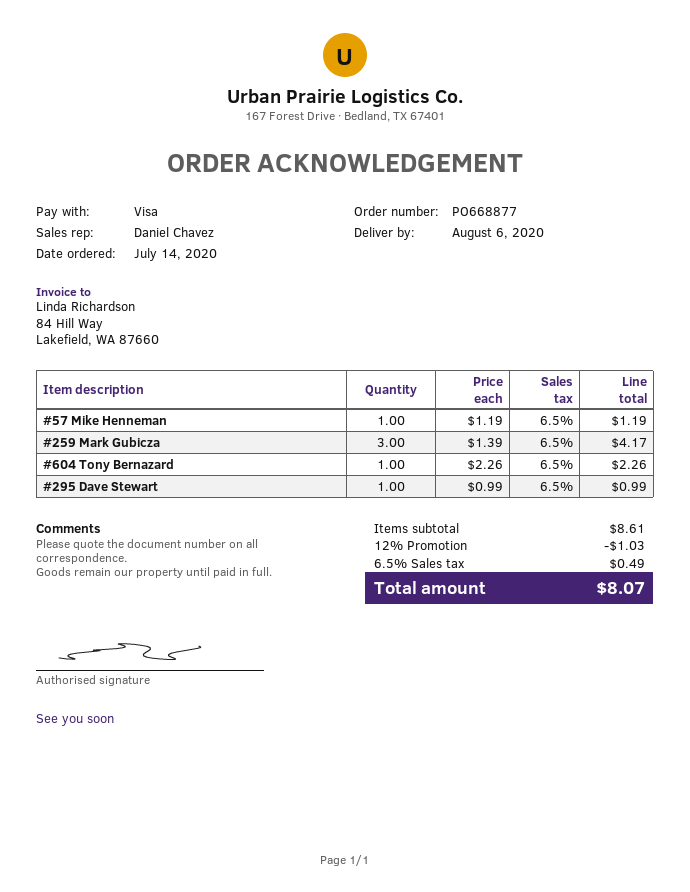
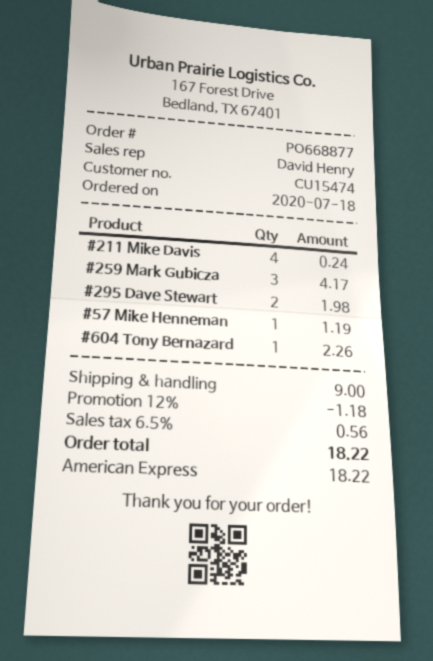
order date: 2020-07-14 -> 2020-07-18
sales rep: Daniel Chavez -> David Henry
payment method: Visa -> American Express
#295 Dave Stewart: 1 for 0.99 -> 2 for 1.98
#211 Mike Davis: none -> 4 for 0.24
discount: 12% = 1.03 -> 12% = 1.18
shipping: none -> 9.00
tax: 6.5% = 0.49 -> 6.5% = 0.56
total: 8.07 -> 18.22

